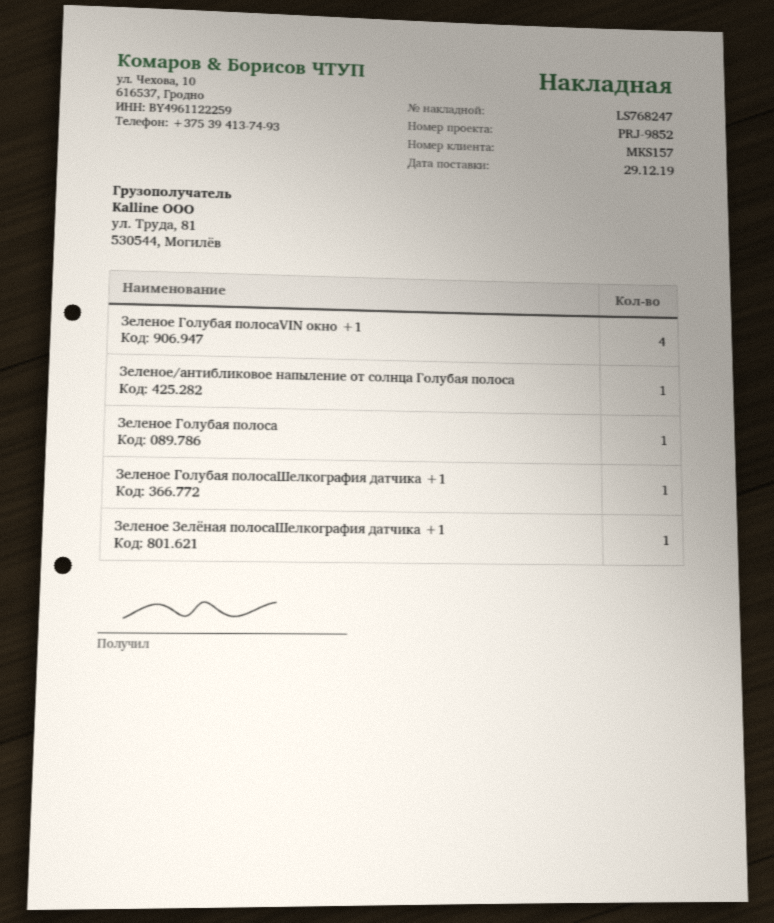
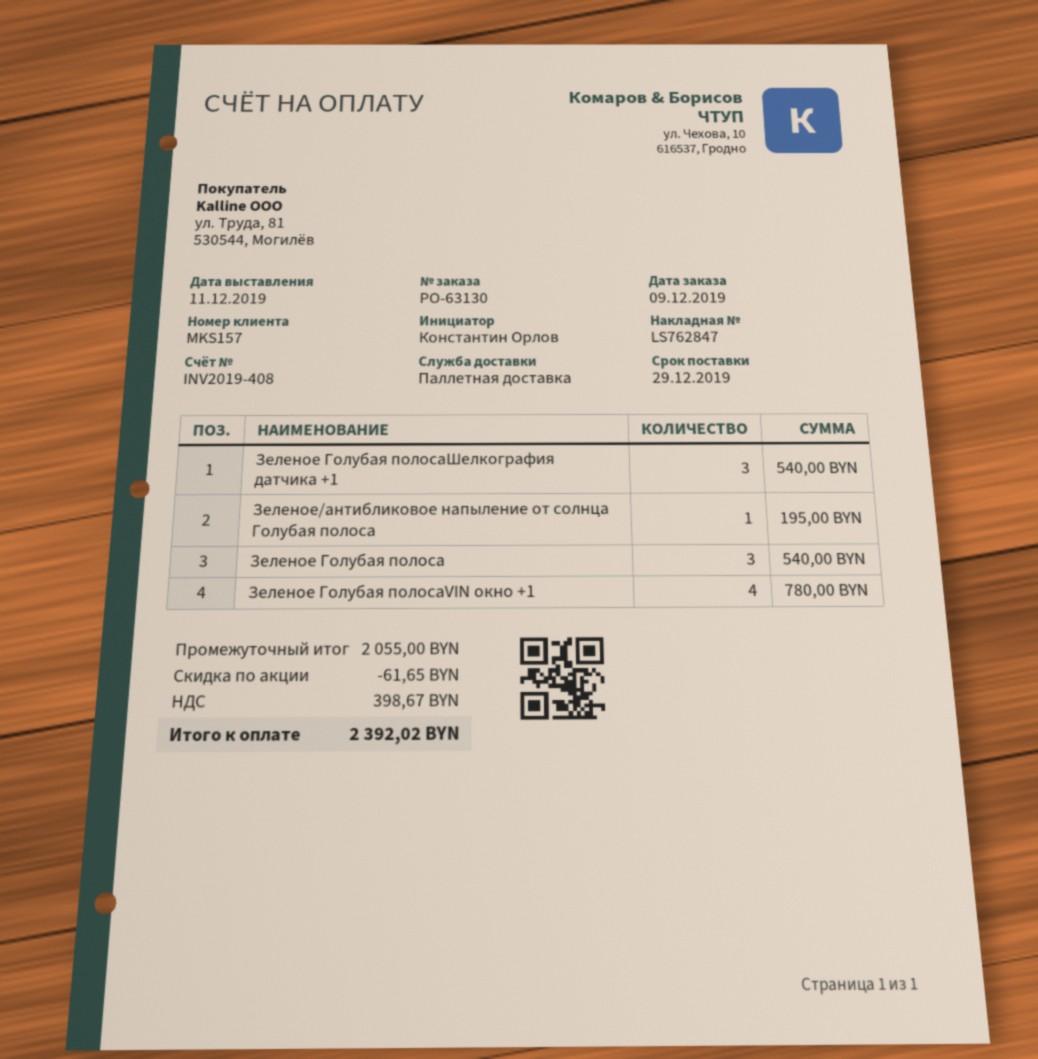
delivery note number: LS768247 -> LS762847
Зеленое Голубая полоса: 1 -> 3
Зеленое Голубая полосаШелкография датчика +1: 1 -> 3
Зеленое Зелёная полосаШелкография датчика +1: 1 -> none

